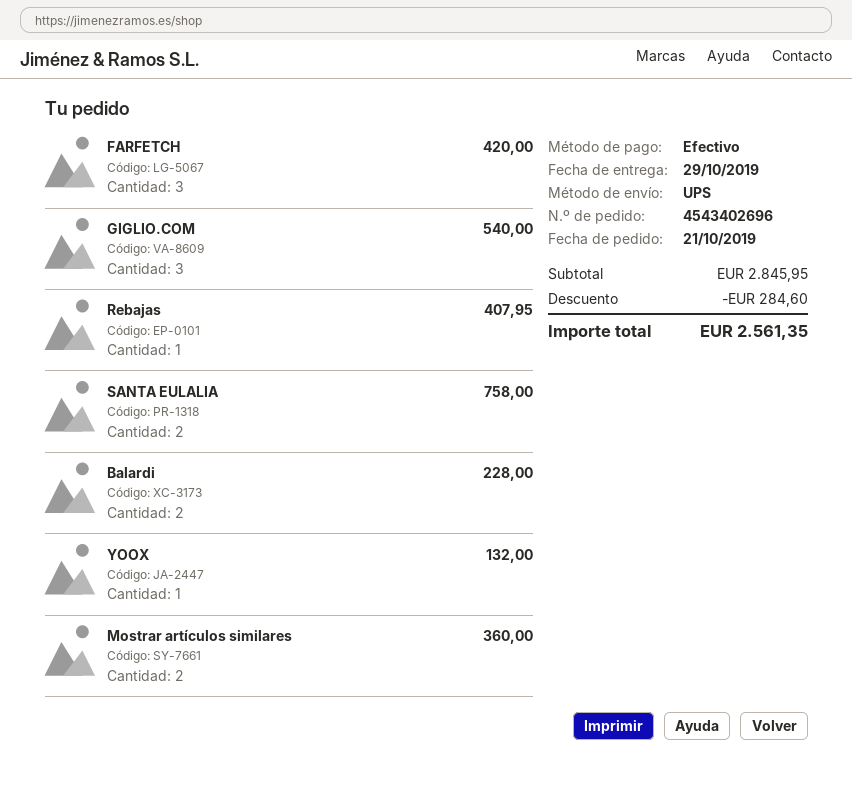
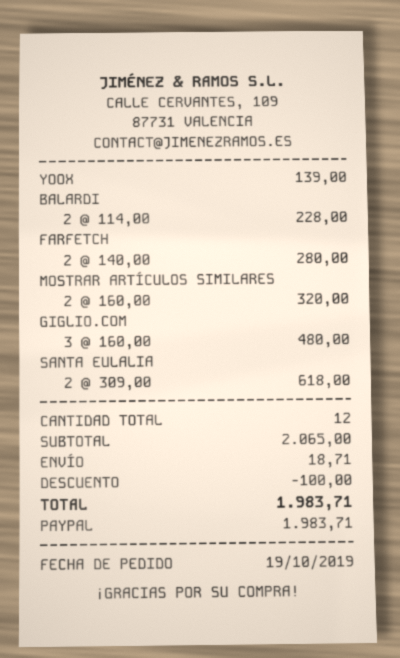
order date: 2019-10-21 -> 2019-10-19
payment method: cash -> PayPal
FARFETCH: 3 for 420.00 -> 2 for 280.00
GIGLIO.COM: 3 for 540.00 -> 3 for 480.00
Rebajas: 1 for 407.95 -> none
SANTA EULALIA: 2 for 758.00 -> 2 for 618.00
YOOX: 1 for 132.00 -> 1 for 139.00
Mostrar artículos similares: 2 for 360.00 -> 2 for 320.00
subtotal: 2845.95 -> 2065.00
discount: 284.60 -> 100.00
shipping: none -> 18.71
total: 2561.35 -> 1983.71

